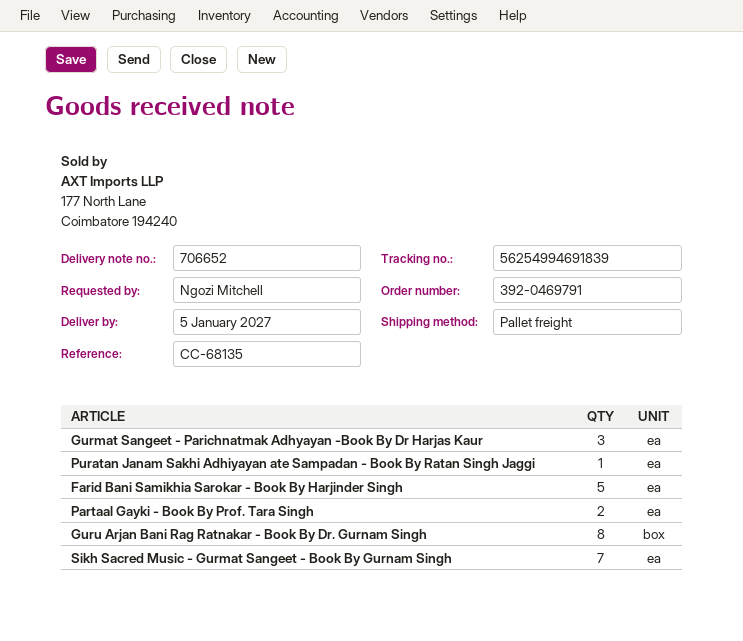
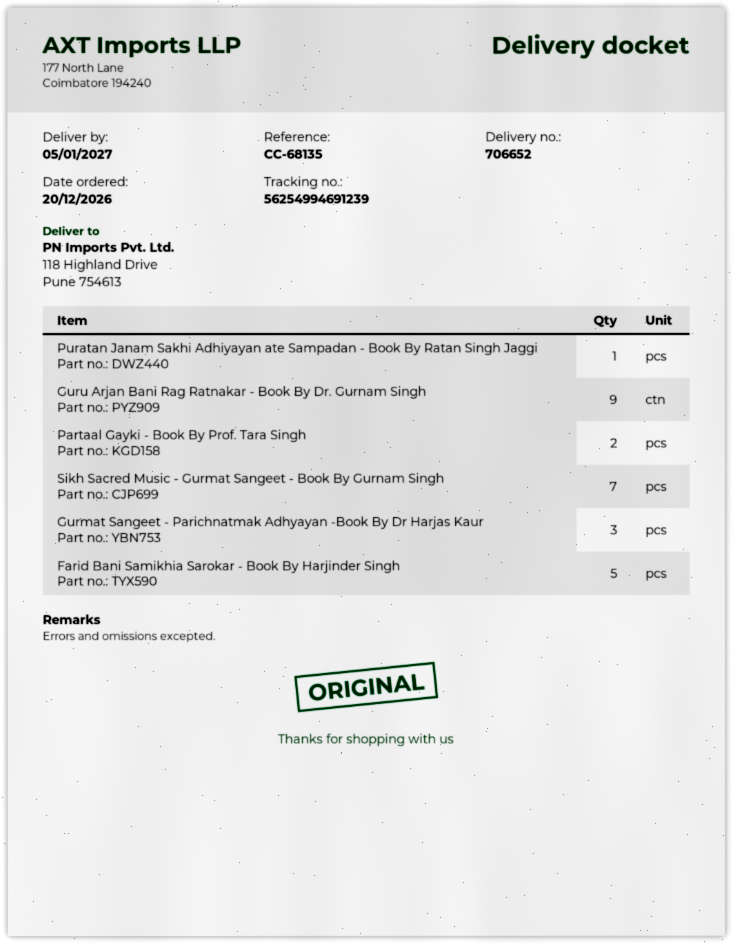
tracking number: 56254994691839 -> 56254994691239
Guru Arjan Bani Rag Ratnakar - Book By Dr. Gurnam Singh: 8 -> 9

